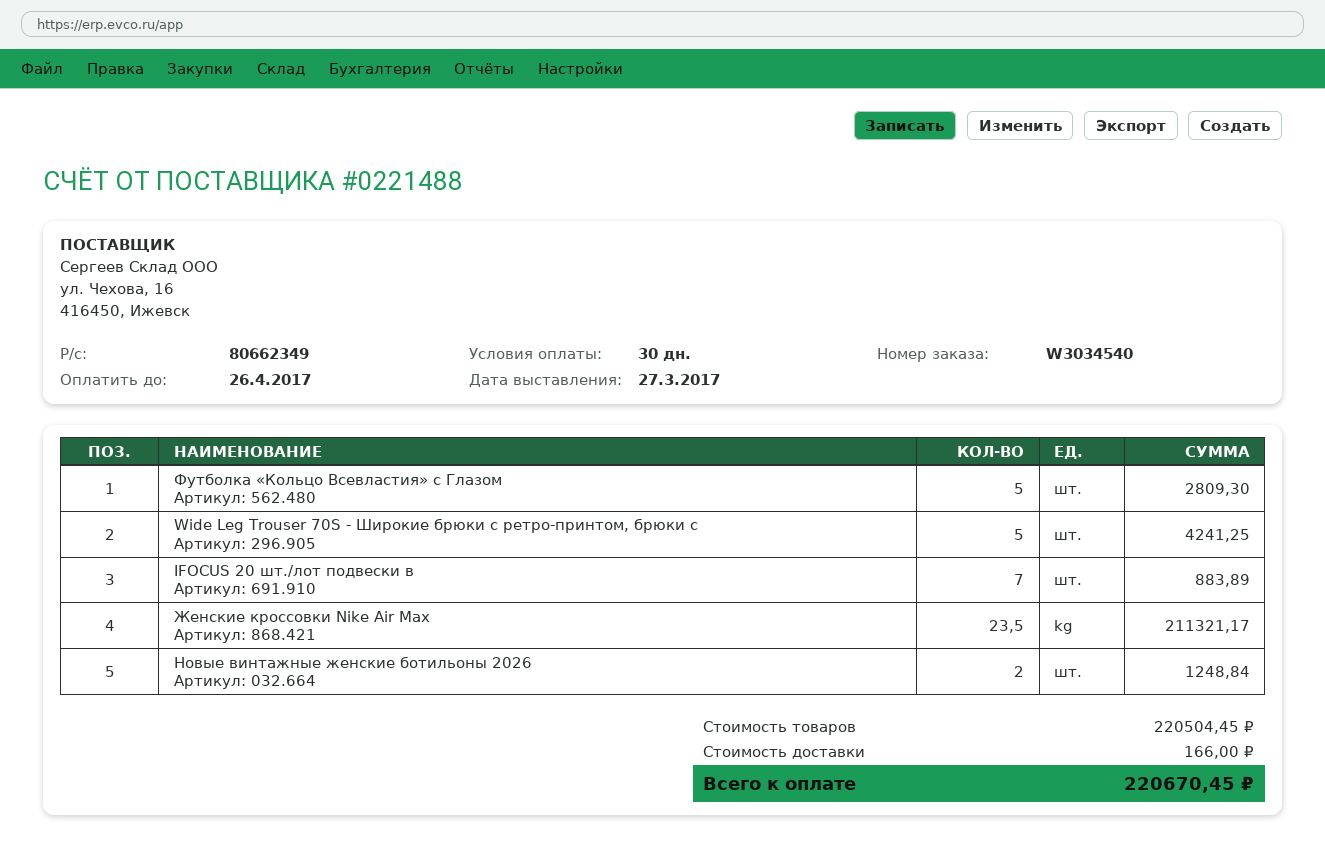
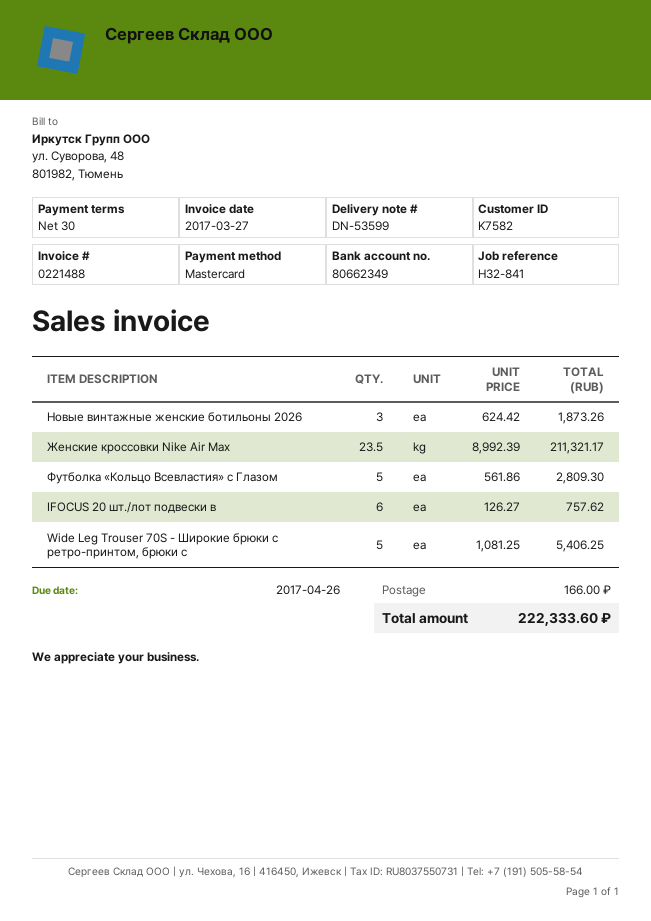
Wide Leg Trouser 70S - Широкие брюки с ретро-принтом, брюки с: 5 for 4241.25 -> 5 for 5406.25
IFOCUS 20 шт./лот подвески в: 7 for 883.89 -> 6 for 757.62
Новые винтажные женские ботильоны 2026: 2 for 1248.84 -> 3 for 1873.26
total: 220670.45 -> 222333.60

